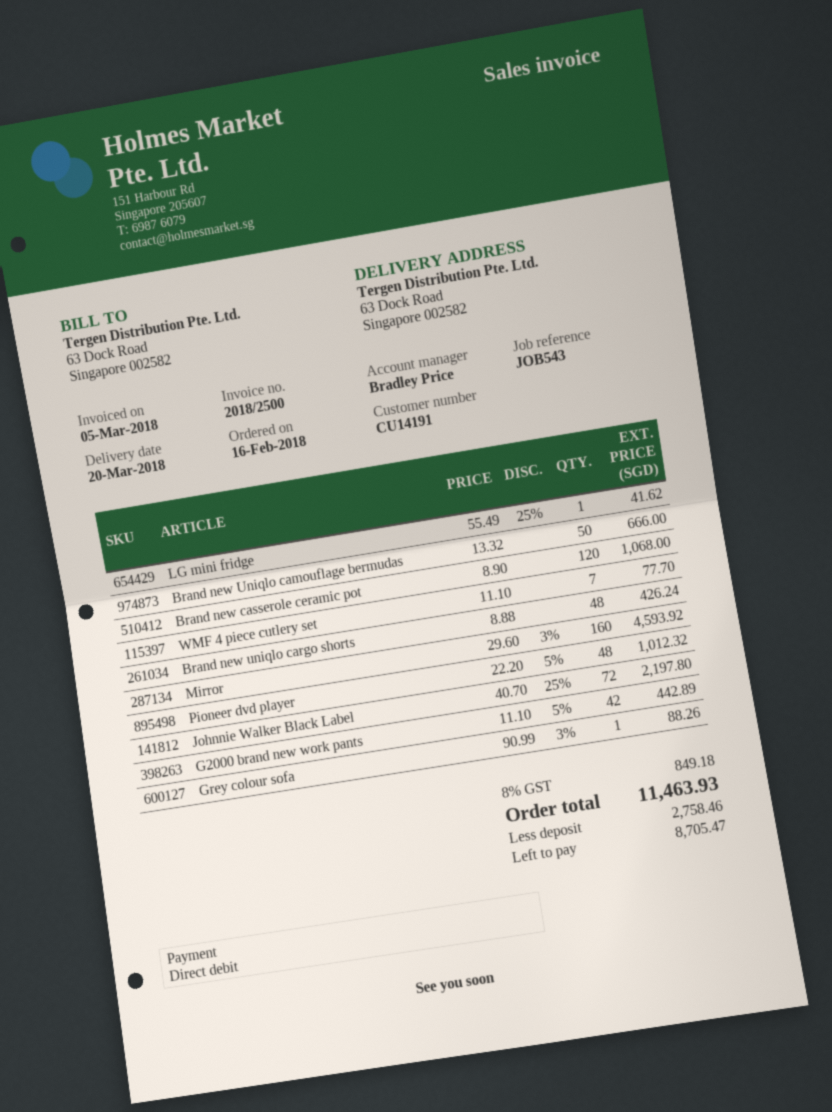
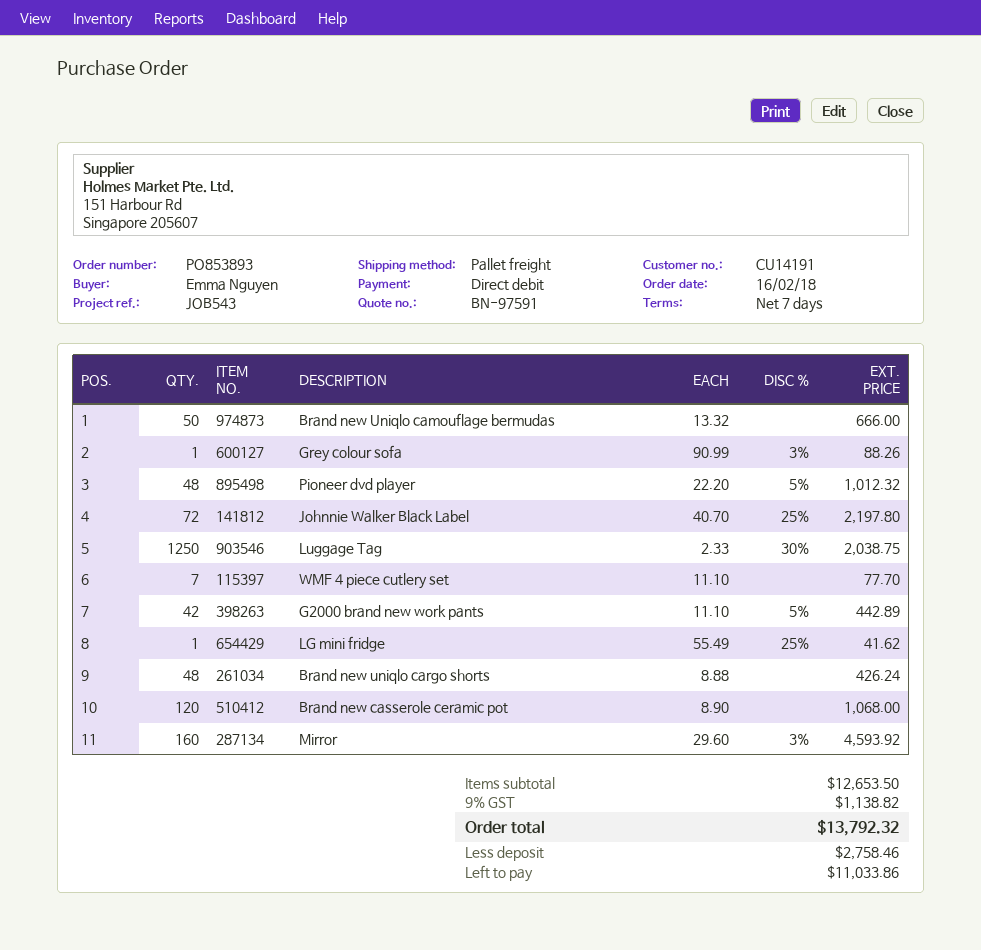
Luggage Tag: none -> 1250 x 2.33 - 30% = 2038.75
tax: 8% = 849.18 -> 9% = 1138.82
total: 11463.93 -> 13792.32
balance: 8705.47 -> 11033.86

